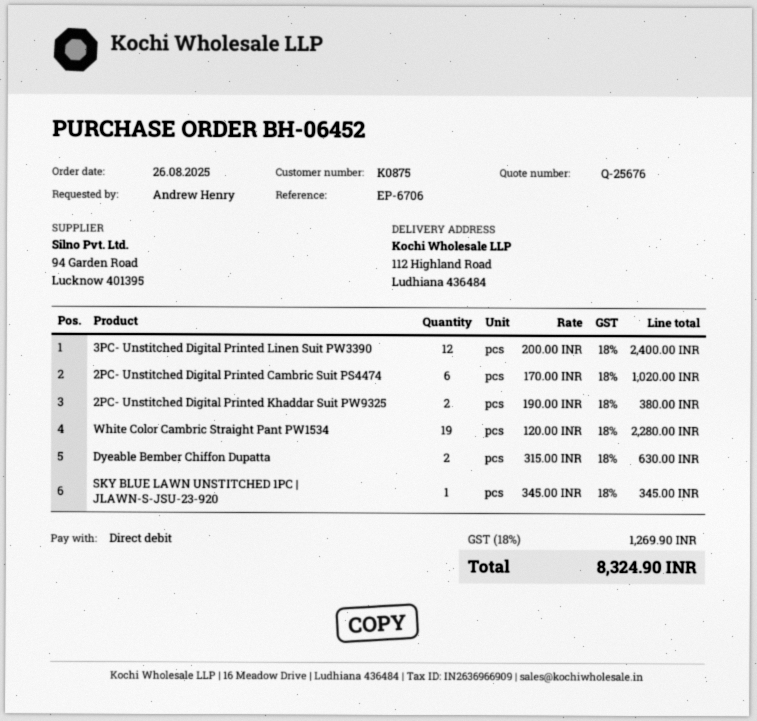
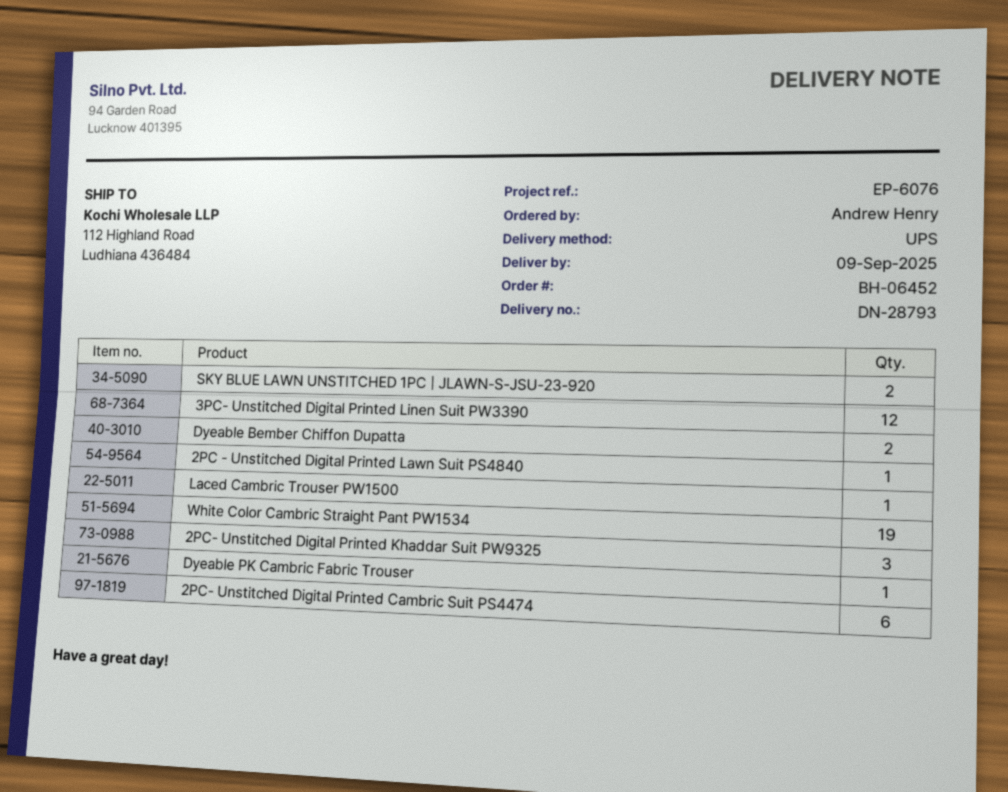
reference: EP-6706 -> EP-6076
2PC- Unstitched Digital Printed Khaddar Suit PW9325: 2 -> 3
SKY BLUE LAWN UNSTITCHED 1PC | JLAWN-S-JSU-23-920: 1 -> 2
2PC - Unstitched Digital Printed Lawn Suit PS4840: none -> 1
Laced Cambric Trouser PW1500: none -> 1
Dyeable PK Cambric Fabric Trouser: none -> 1

